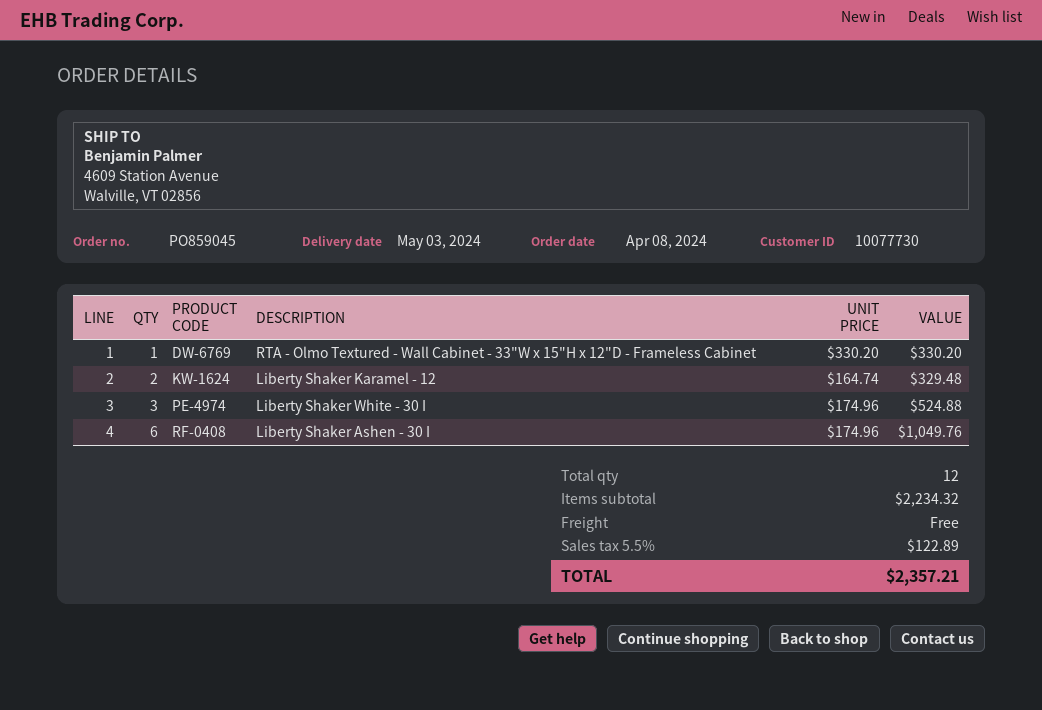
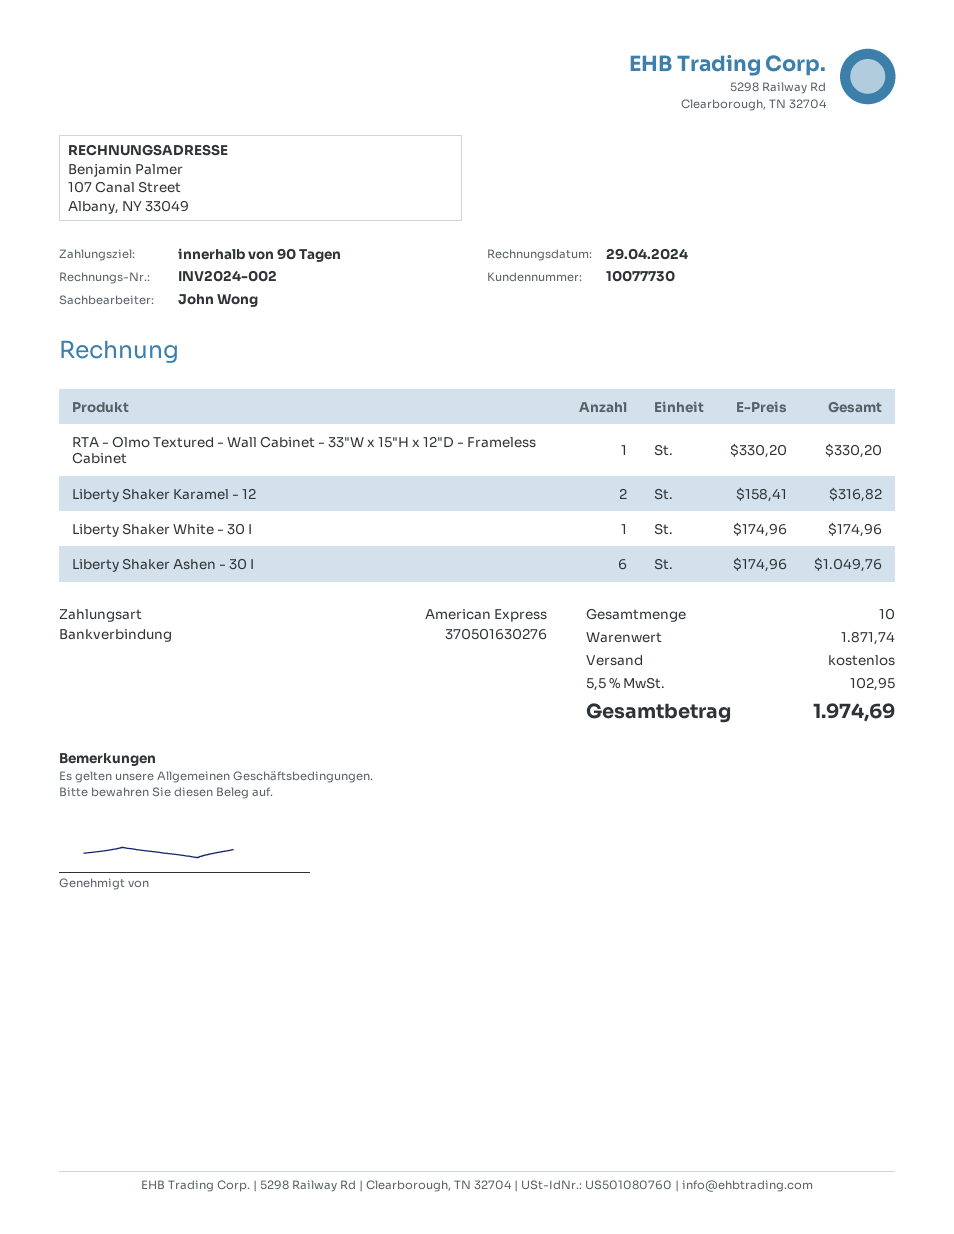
Liberty Shaker Karamel - 12: 2 x 164.74 = 329.48 -> 2 x 158.41 = 316.82
Liberty Shaker White - 30 I: 3 x 174.96 = 524.88 -> 1 x 174.96 = 174.96
total quantity: 12 -> 10
subtotal: 2234.32 -> 1871.74
tax: 5.5% = 122.89 -> 5.5% = 102.95
total: 2357.21 -> 1974.69

